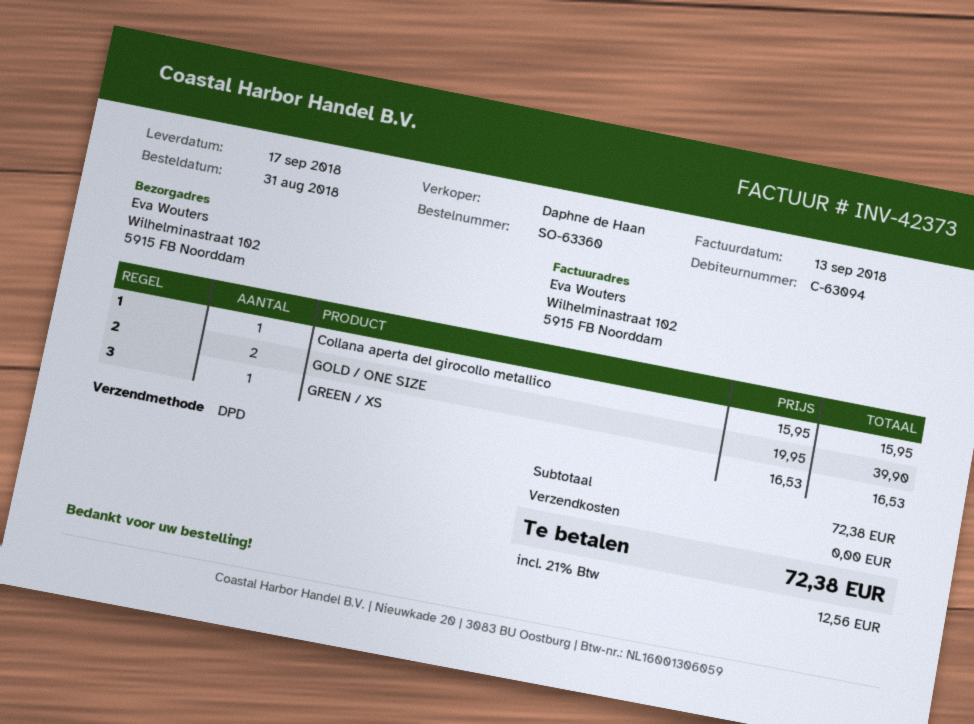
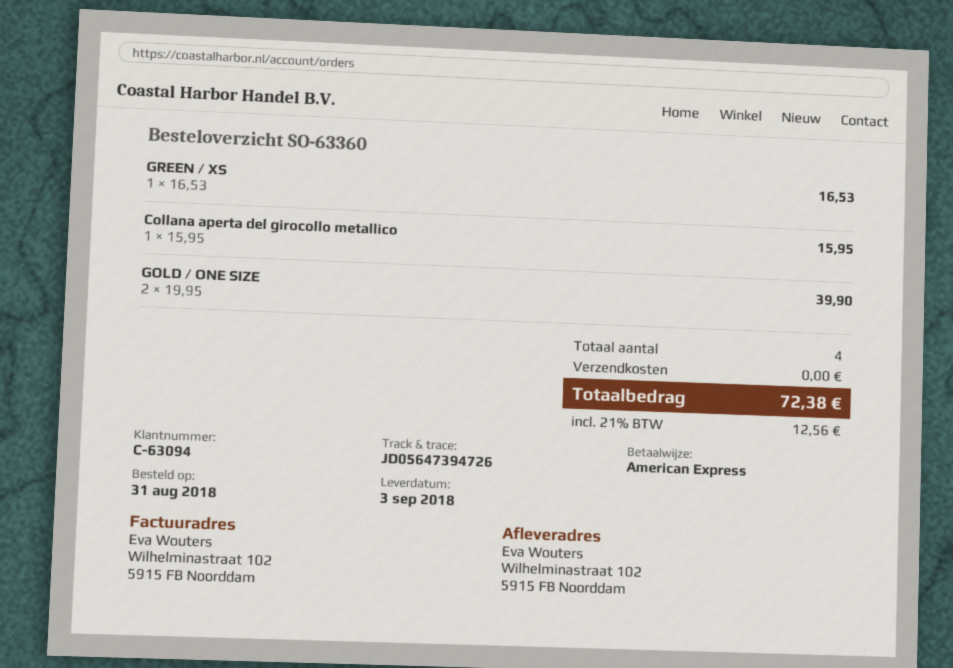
delivery date: 2018-09-17 -> 2018-09-03

